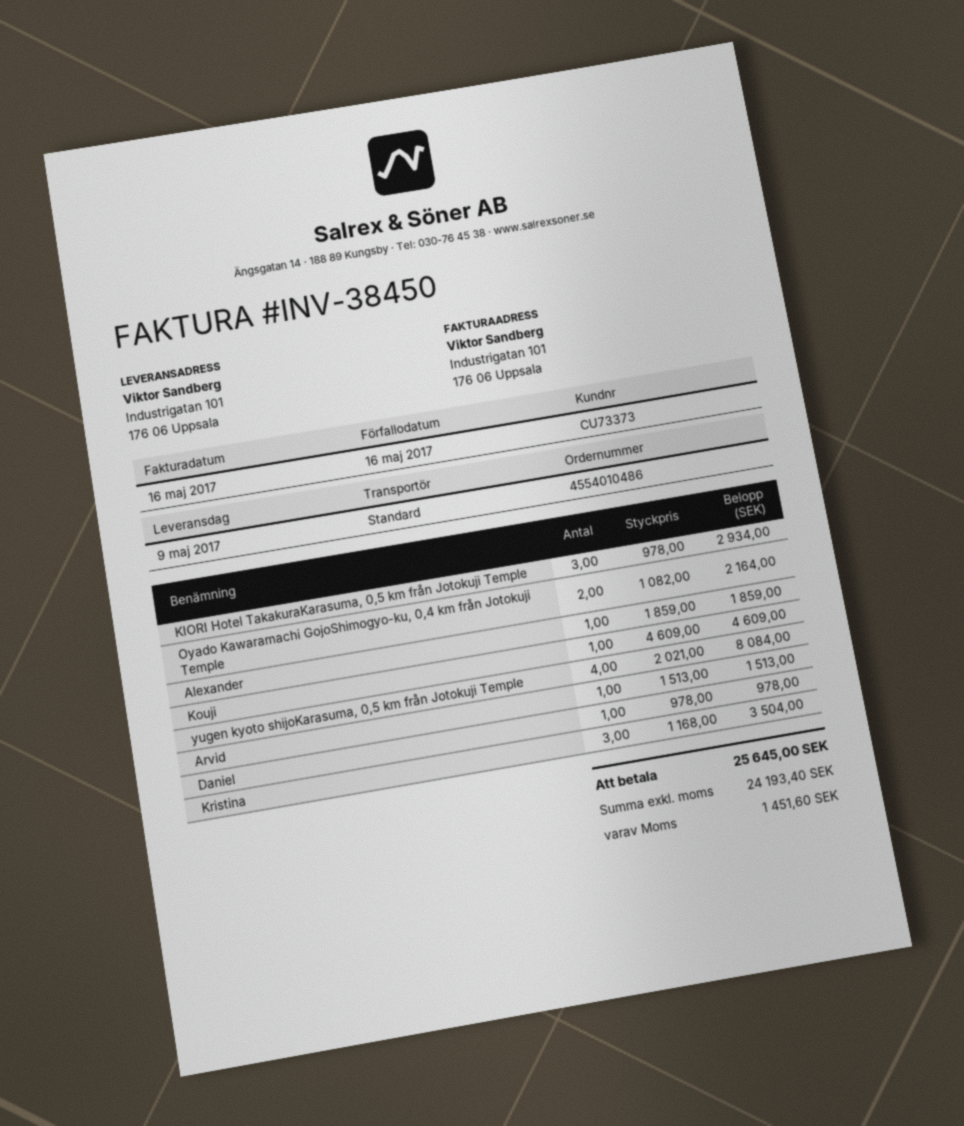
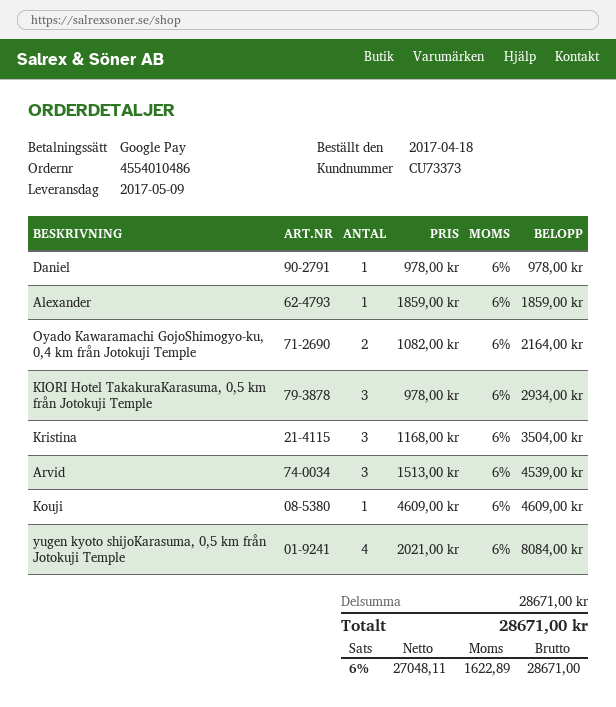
Arvid: 1 x 1513.00 = 1513.00 -> 3 x 1513.00 = 4539.00
net: 24193.40 -> 27048.11
tax: 1451.60 -> 1622.89
total: 25645.00 -> 28671.00

